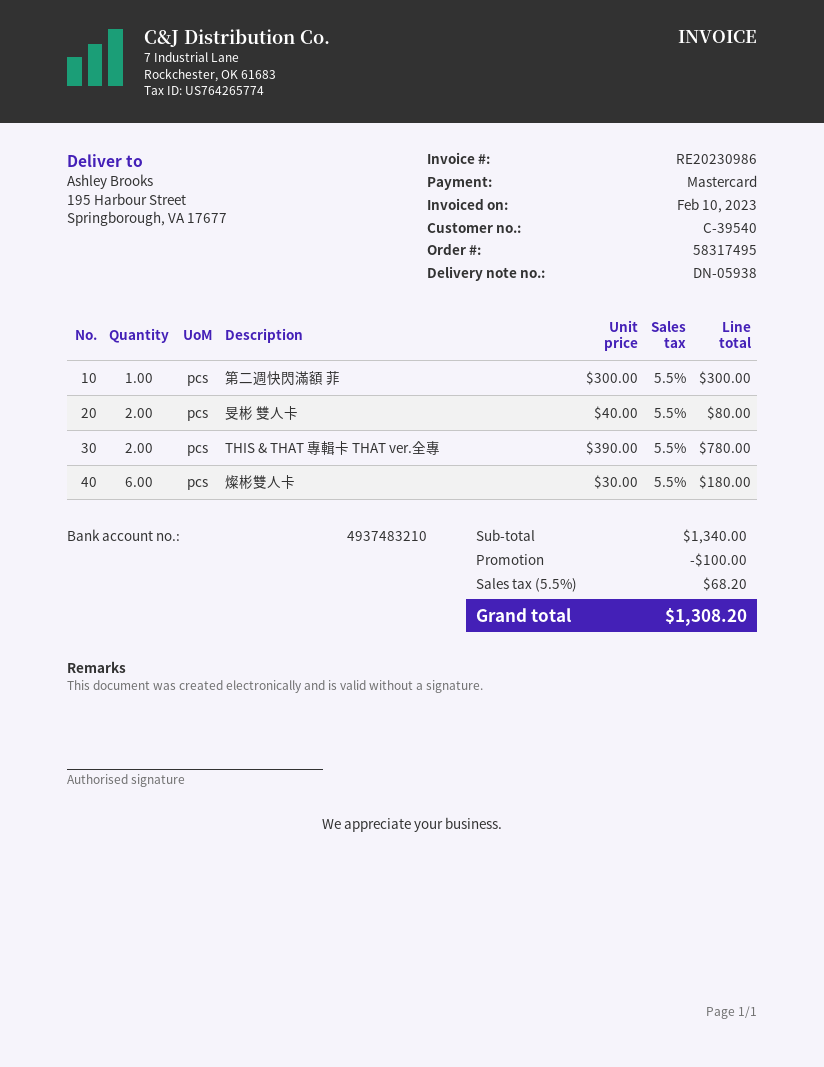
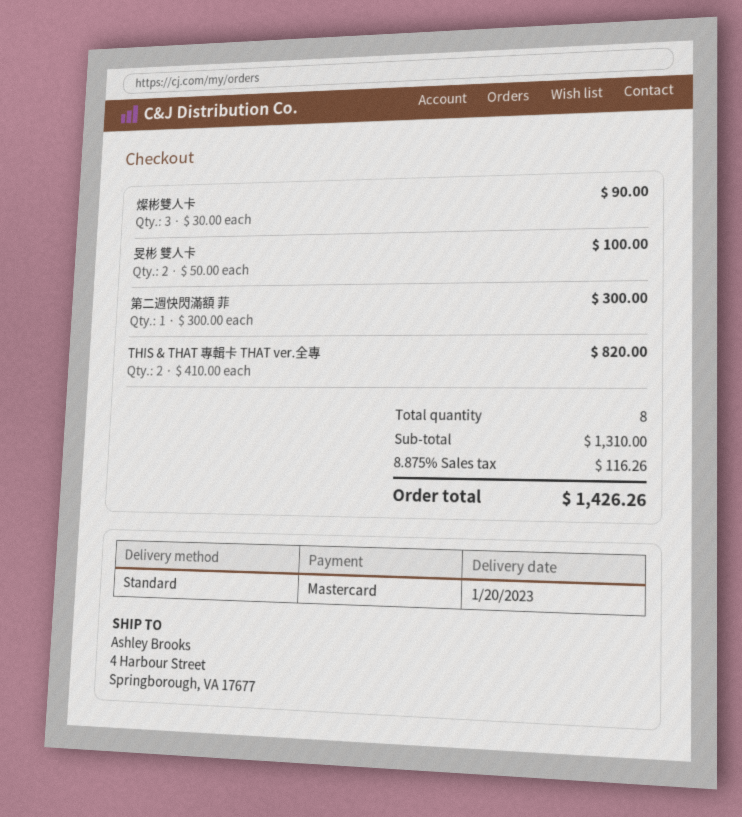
ship to: 195 Harbour Street, Springborough, VA 17677 -> 4 Harbour Street, Springborough, VA 17677
旻彬 雙人卡: 2 x 40.00 = 80.00 -> 2 x 50.00 = 100.00
THIS & THAT 專輯卡 THAT ver.全專: 2 x 390.00 = 780.00 -> 2 x 410.00 = 820.00
燦彬雙人卡: 6 x 30.00 = 180.00 -> 3 x 30.00 = 90.00
subtotal: 1340.00 -> 1310.00
discount: 100.00 -> none
tax: 5.5% = 68.20 -> 8.875% = 116.26
total: 1308.20 -> 1426.26

